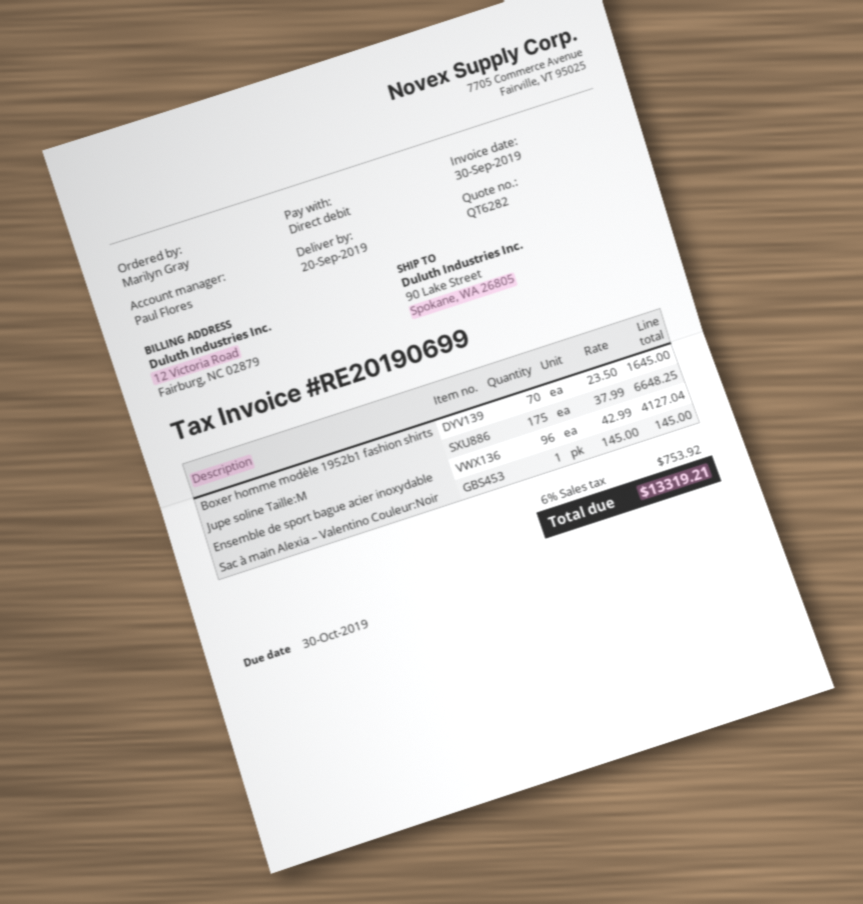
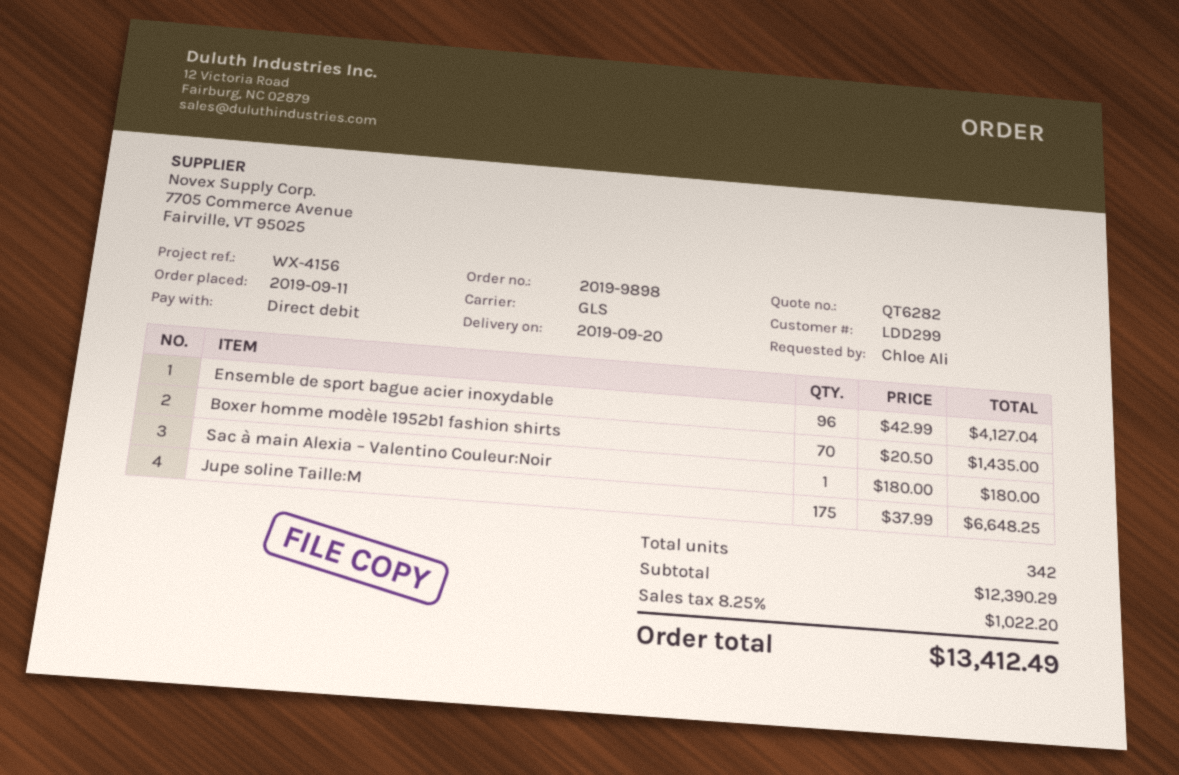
ordered by: Marilyn Gray -> Chloe Ali
Boxer homme modèle 1952b1 fashion shirts: 70 x 23.50 = 1645.00 -> 70 x 20.50 = 1435.00
Sac à main Alexia – Valentino Couleur:Noir: 1 x 145.00 = 145.00 -> 1 x 180.00 = 180.00
tax: 6% = 753.92 -> 8.25% = 1022.20
total: 13319.21 -> 13412.49

